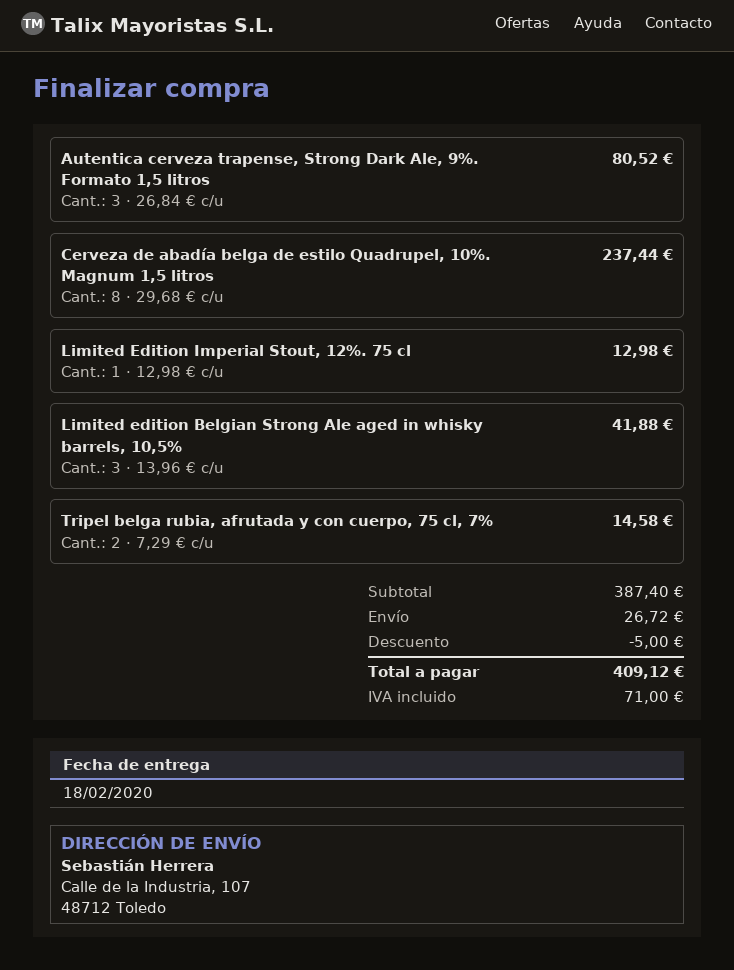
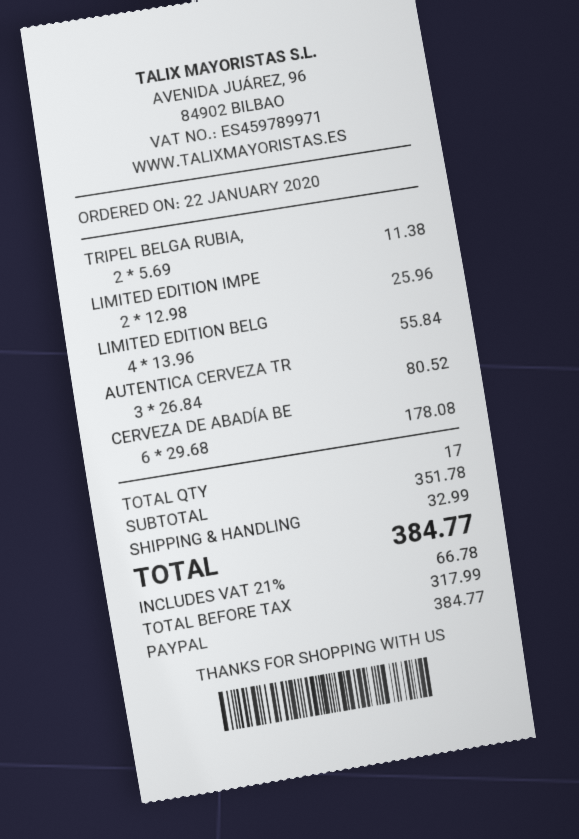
Cerveza de abadía belga de estilo Quadrupel, 10%. Magnum 1,5 litros: 8 x 29.68 = 237.44 -> 6 x 29.68 = 178.08
Limited Edition Imperial Stout, 12%. 75 cl: 1 x 12.98 = 12.98 -> 2 x 12.98 = 25.96
Limited edition Belgian Strong Ale aged in whisky barrels, 10,5%: 3 x 13.96 = 41.88 -> 4 x 13.96 = 55.84
Tripel belga rubia, afrutada y con cuerpo, 75 cl, 7%: 2 x 7.29 = 14.58 -> 2 x 5.69 = 11.38
subtotal: 387.40 -> 351.78
discount: 5.00 -> none
shipping: 26.72 -> 32.99
tax: 71.00 -> 66.78
total: 409.12 -> 384.77

